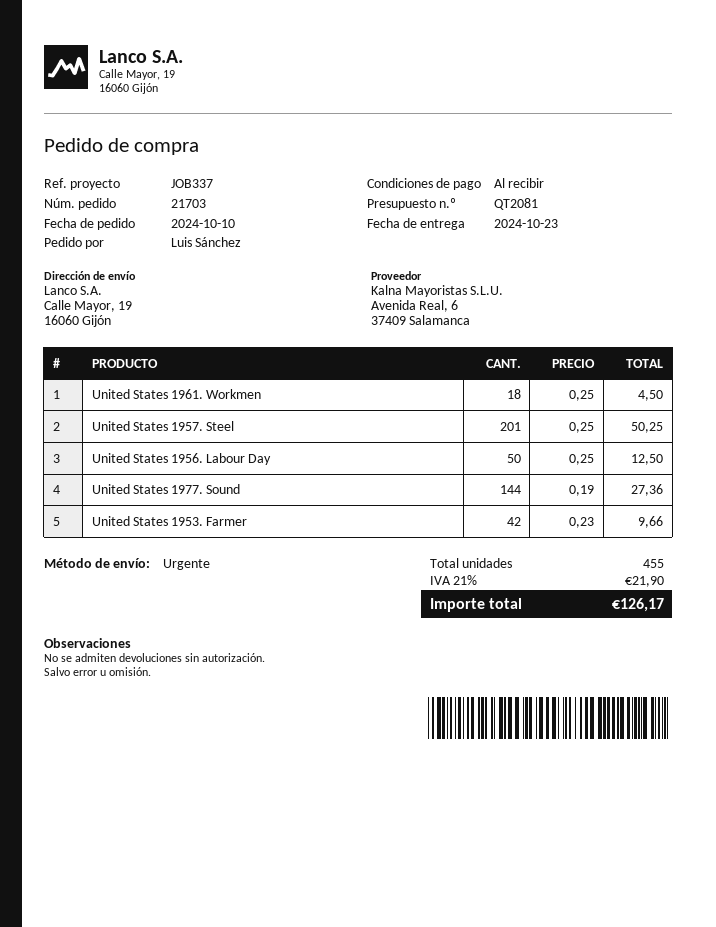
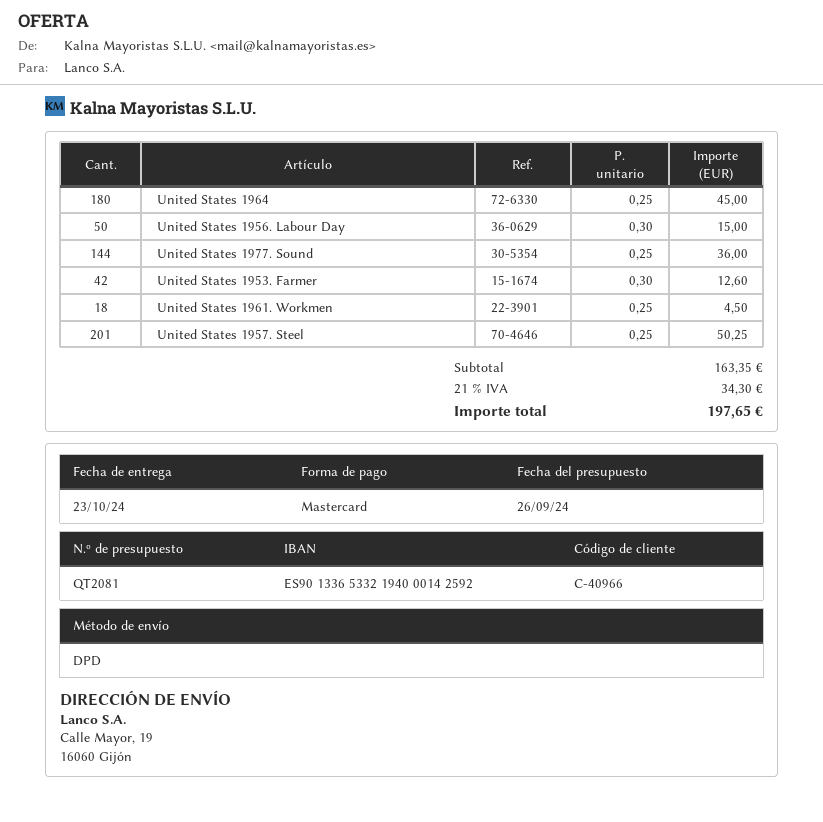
shipping method: express -> DPD
United States 1956. Labour Day: 50 x 0.25 = 12.50 -> 50 x 0.30 = 15.00
United States 1977. Sound: 144 x 0.19 = 27.36 -> 144 x 0.25 = 36.00
United States 1953. Farmer: 42 x 0.23 = 9.66 -> 42 x 0.30 = 12.60
United States 1964: none -> 180 x 0.25 = 45.00
tax: 21% = 21.90 -> 21% = 34.30
total: 126.17 -> 197.65

